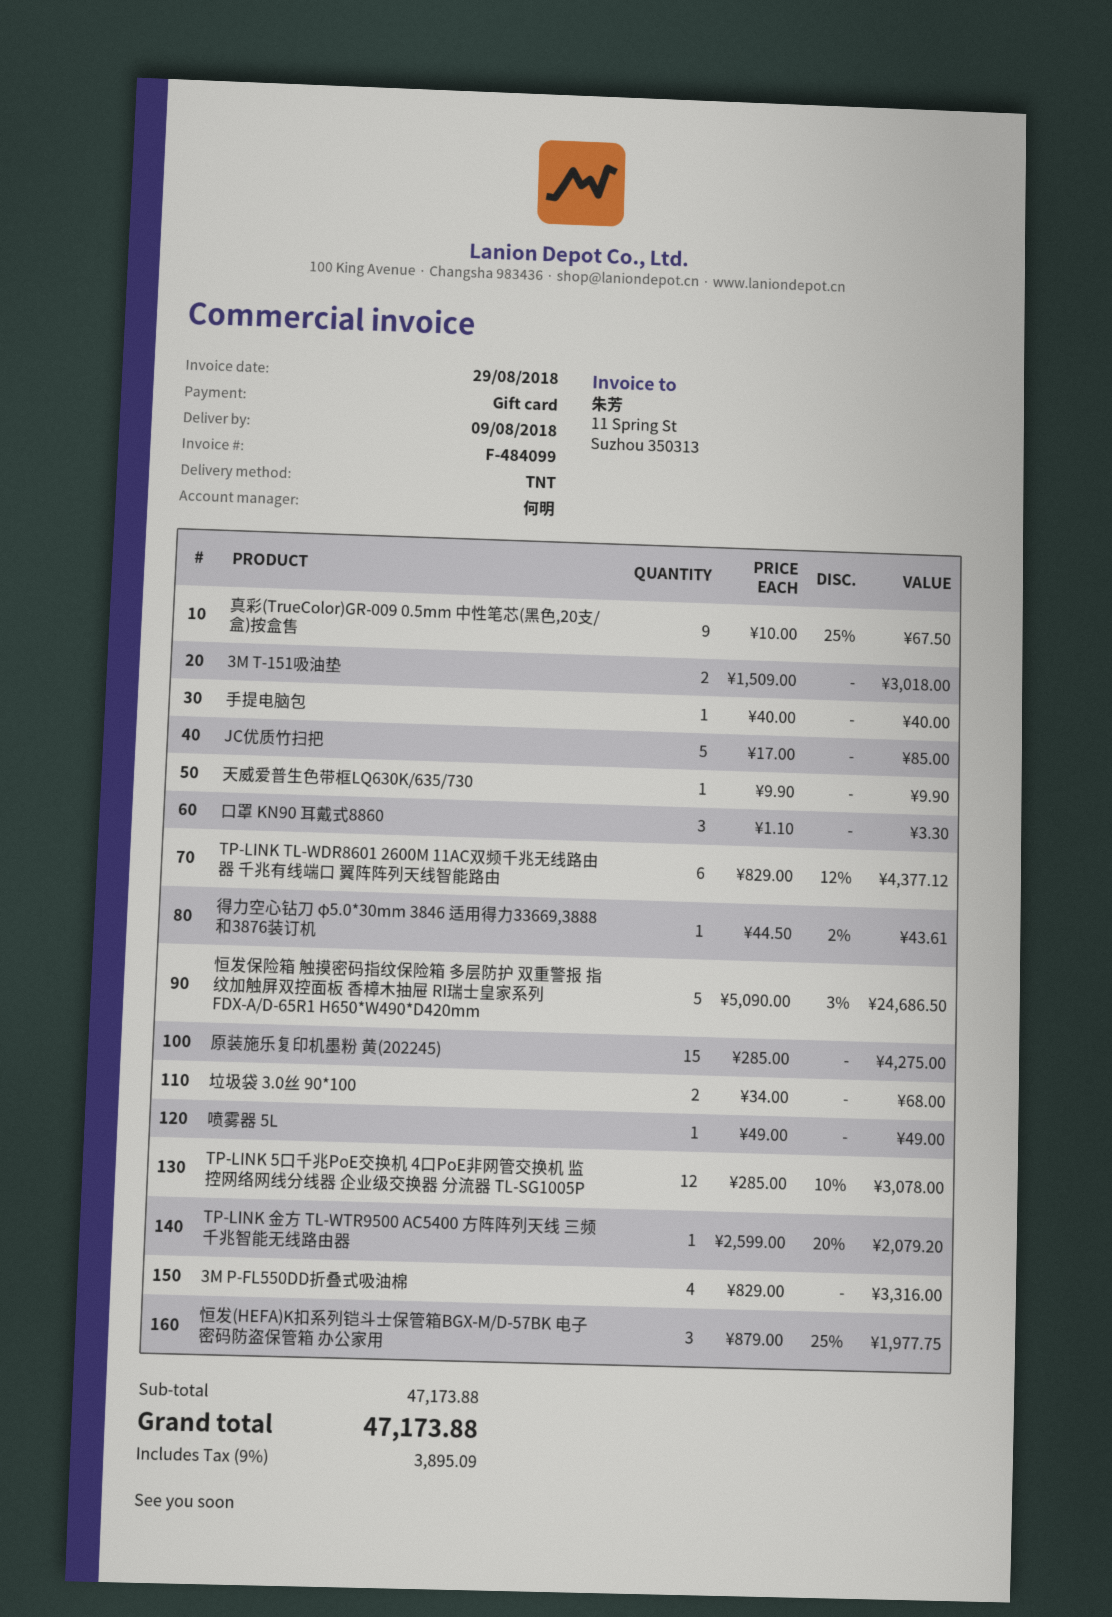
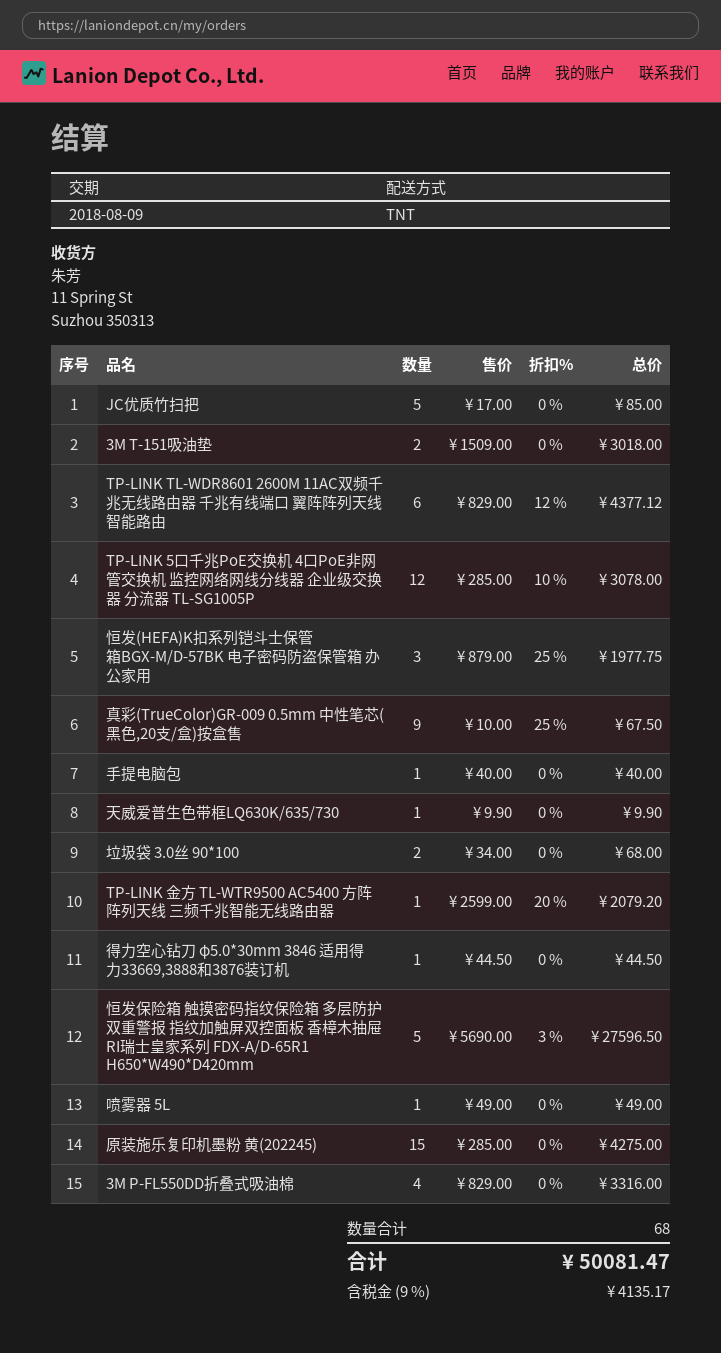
口罩 KN90 耳戴式8860: 3 x 1.10 = 3.30 -> none
得力空心钻刀 φ5.0*30mm 3846 适用得力33669,3888和3876装订机: 1 x 44.50 - 2% = 43.61 -> 1 x 44.50 = 44.50
恒发保险箱 触摸密码指纹保险箱 多层防护 双重警报 指纹加触屏双控面板 香樟木抽屉 RI瑞士皇家系列 FDX-A/D-65R1 H650*W490*D420mm: 5 x 5090.00 - 3% = 24686.50 -> 5 x 5690.00 - 3% = 27596.50
tax: 9% = 3895.09 -> 9% = 4135.17
total: 47173.88 -> 50081.47

